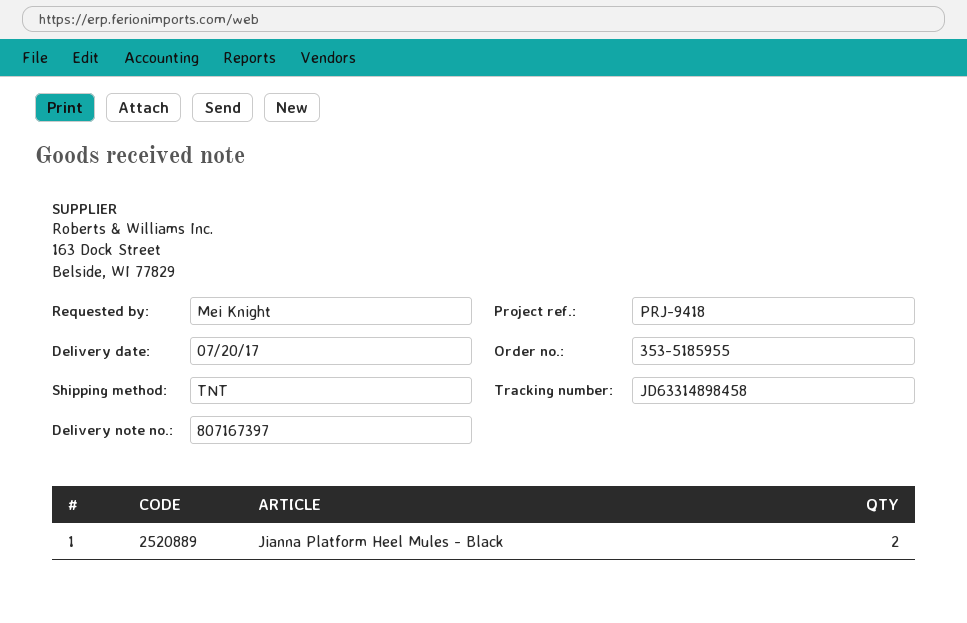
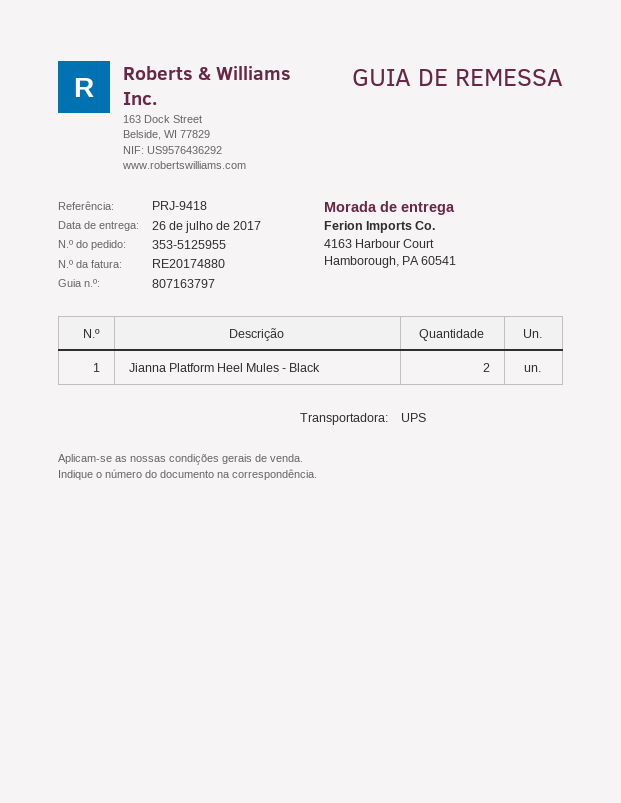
order number: 353-5185955 -> 353-5125955
delivery note number: 807167397 -> 807163797
delivery date: 2017-07-20 -> 2017-07-26
shipping method: TNT -> UPS

